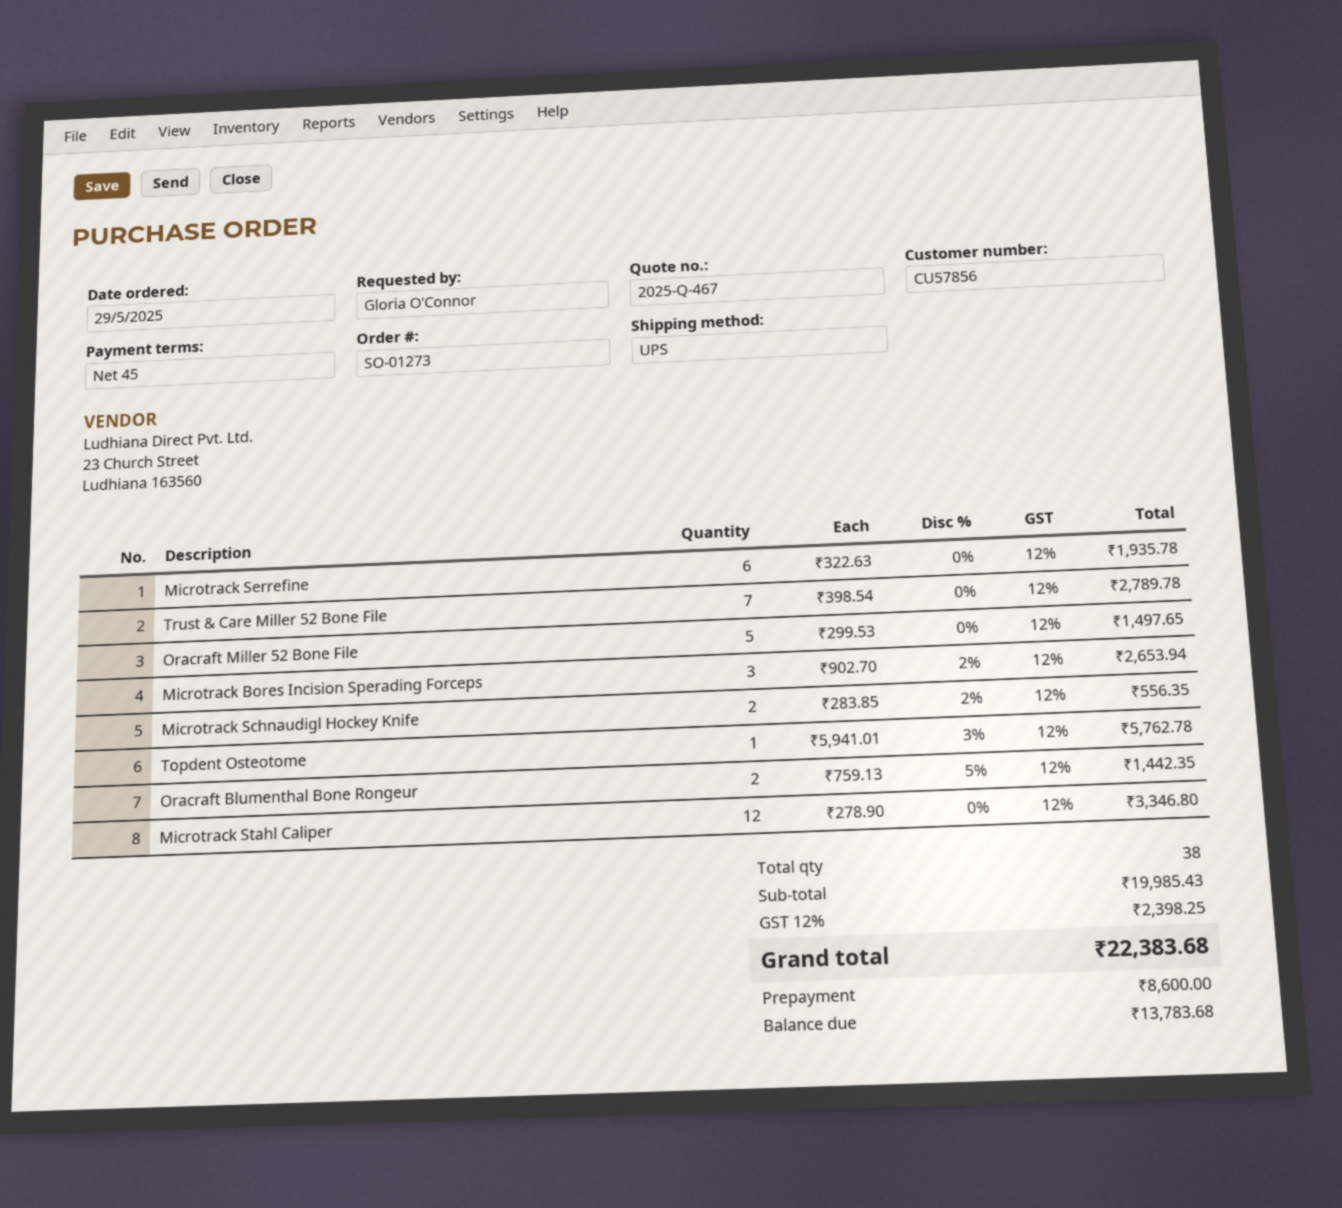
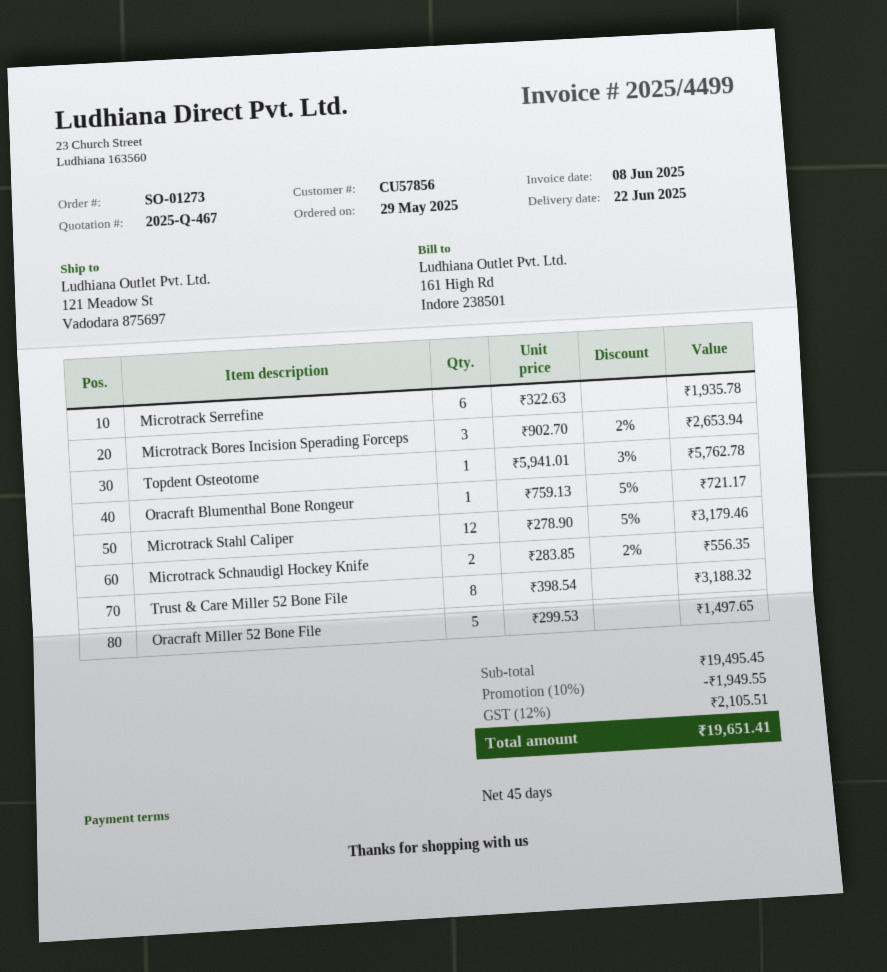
Trust & Care Miller 52 Bone File: 7 x 398.54 = 2789.78 -> 8 x 398.54 = 3188.32
Oracraft Blumenthal Bone Rongeur: 2 x 759.13 - 5% = 1442.35 -> 1 x 759.13 - 5% = 721.17
Microtrack Stahl Caliper: 12 x 278.90 = 3346.80 -> 12 x 278.90 - 5% = 3179.46
subtotal: 19985.43 -> 19495.45
discount: none -> 10% = 1949.55
tax: 12% = 2398.25 -> 12% = 2105.51
total: 22383.68 -> 19651.41

